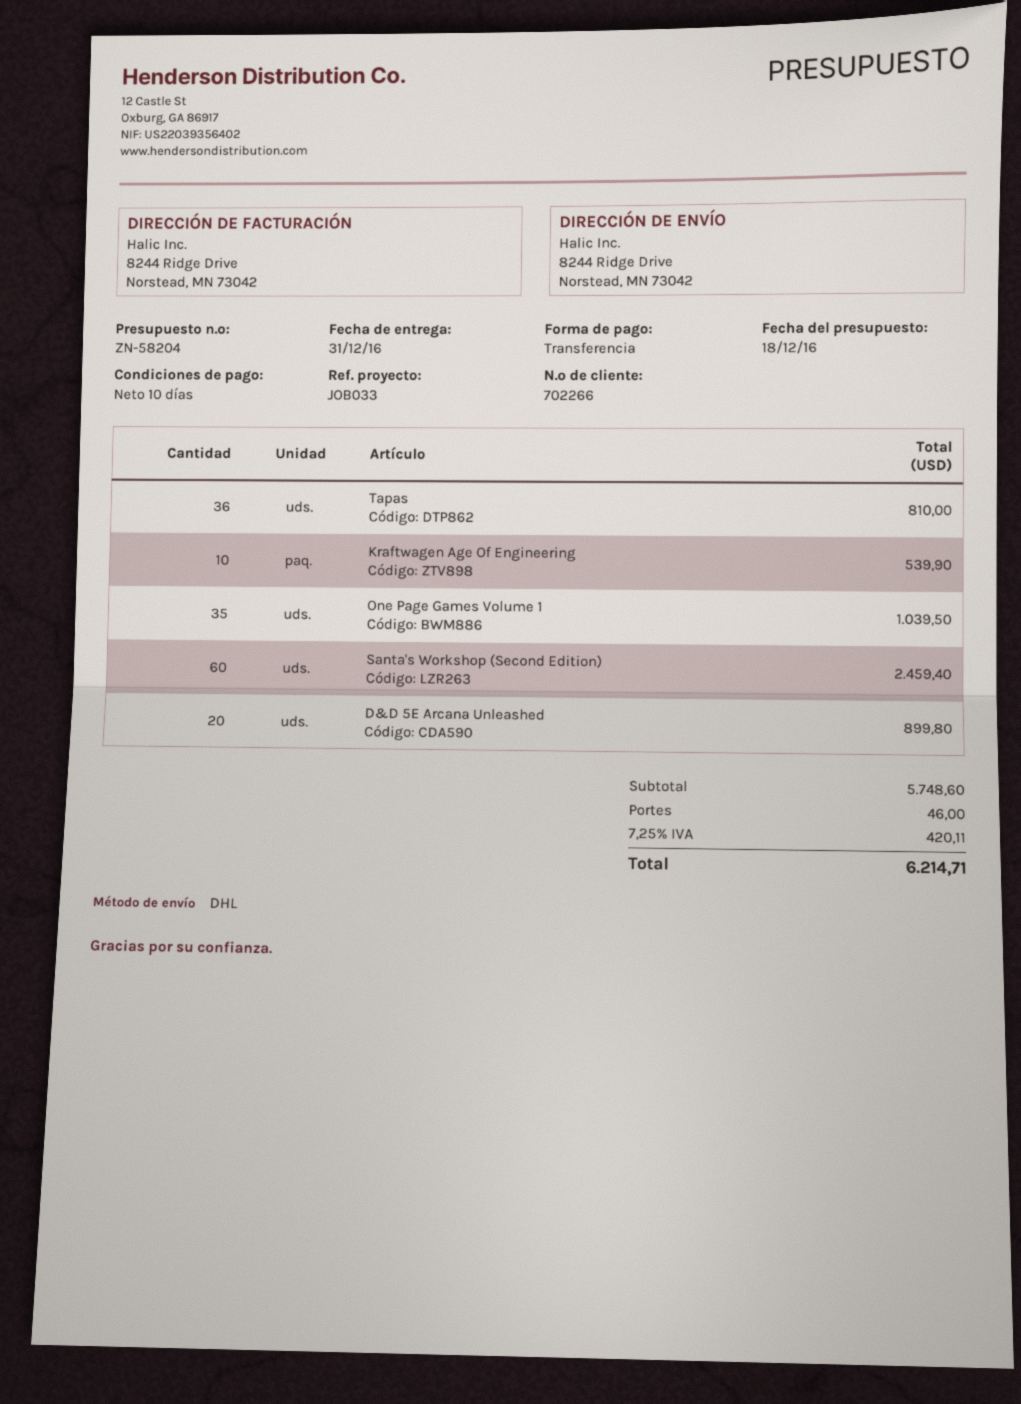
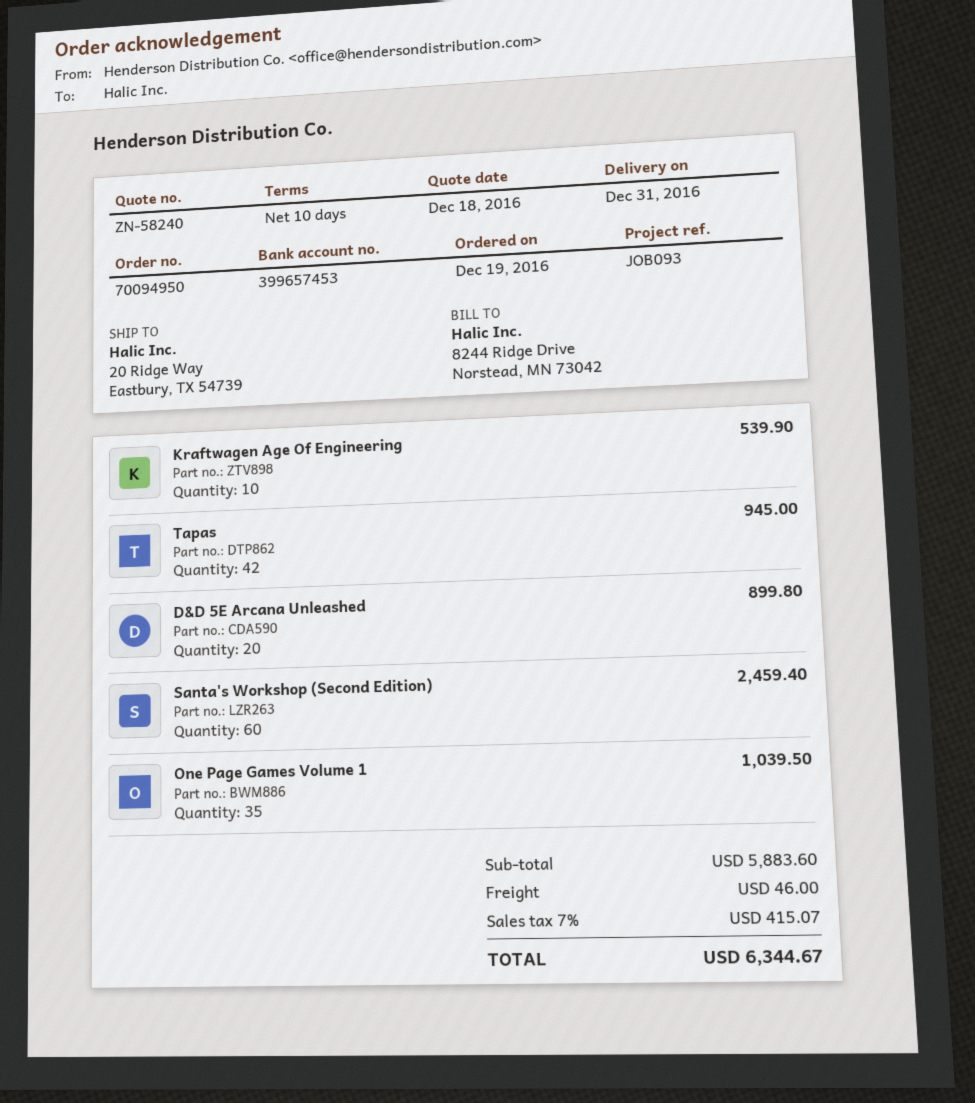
quote number: ZN-58204 -> ZN-58240
reference: JOB033 -> JOB093
ship to: 8244 Ridge Drive, Norstead, MN 73042 -> 20 Ridge Way, Eastbury, TX 54739
Tapas: 36 for 810.00 -> 42 for 945.00
subtotal: 5748.60 -> 5883.60
tax: 7.25% = 420.11 -> 7% = 415.07
total: 6214.71 -> 6344.67

